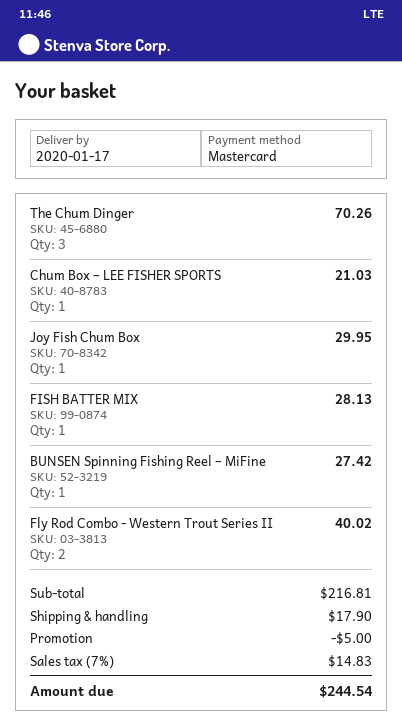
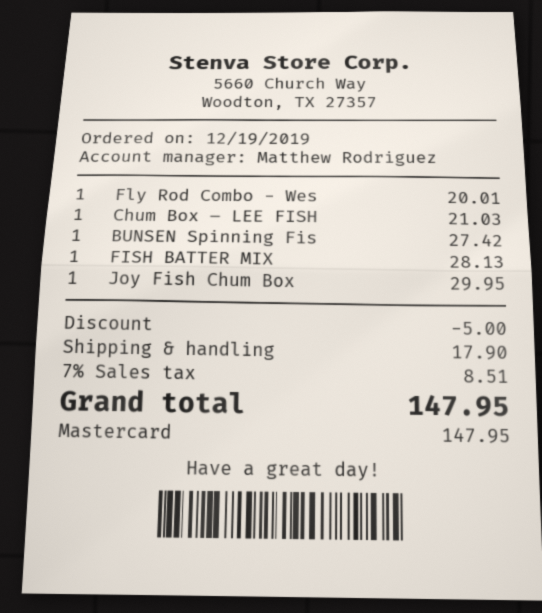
The Chum Dinger: 3 for 70.26 -> none
Fly Rod Combo - Western Trout Series II: 2 for 40.02 -> 1 for 20.01
tax: 7% = 14.83 -> 7% = 8.51
total: 244.54 -> 147.95

